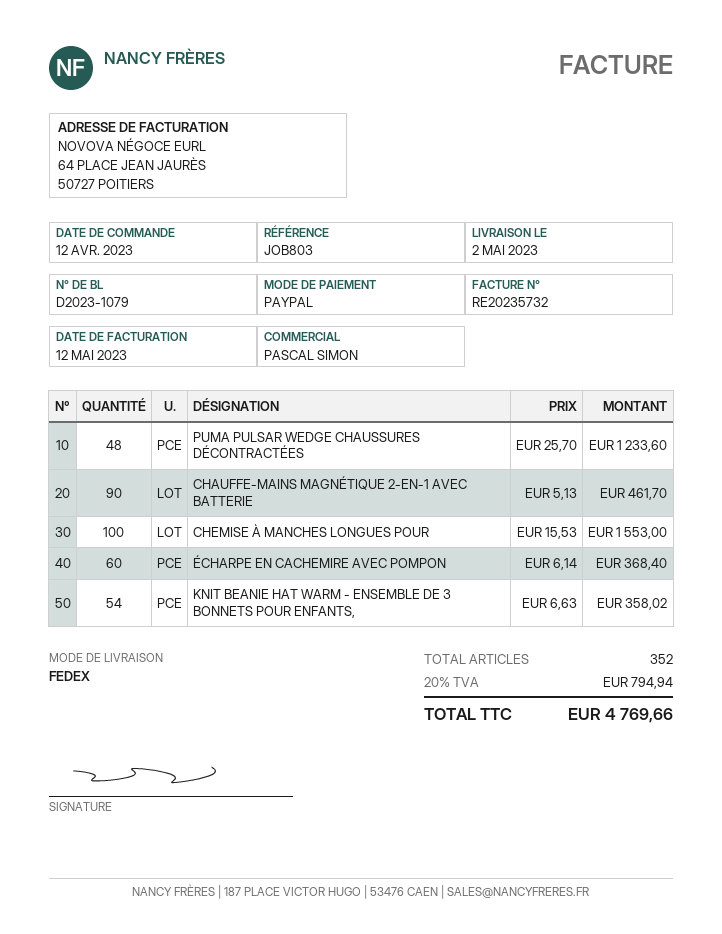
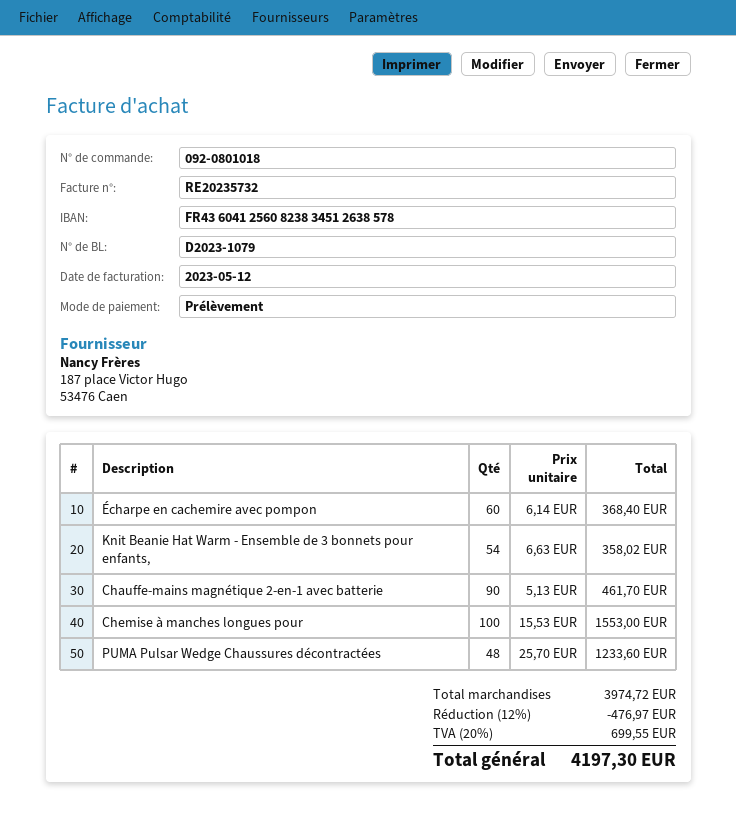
payment method: PayPal -> direct debit
discount: none -> 12% = 476.97
tax: 20% = 794.94 -> 20% = 699.55
total: 4769.66 -> 4197.30

